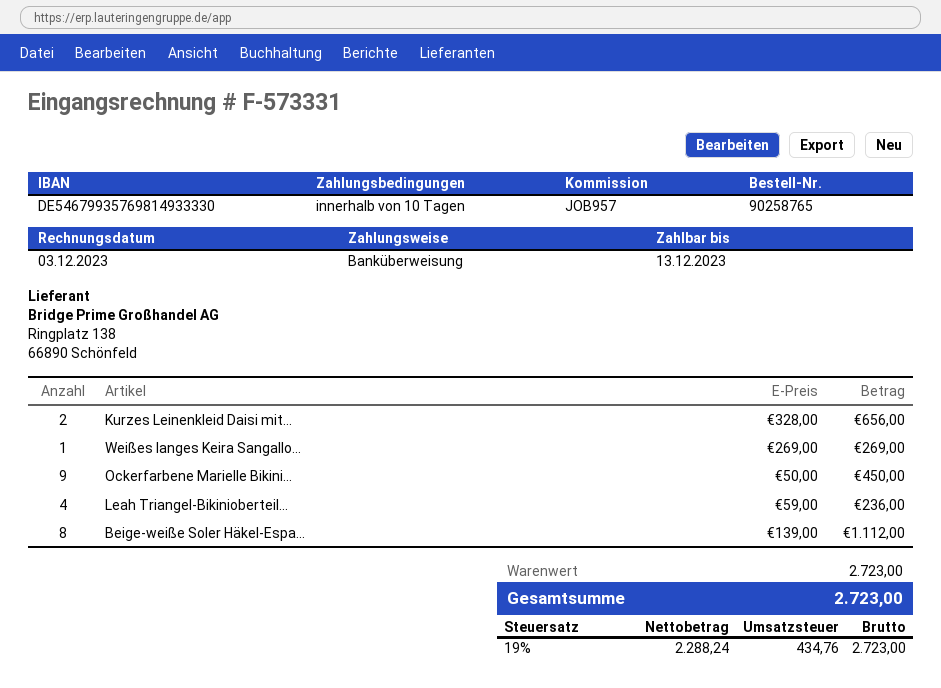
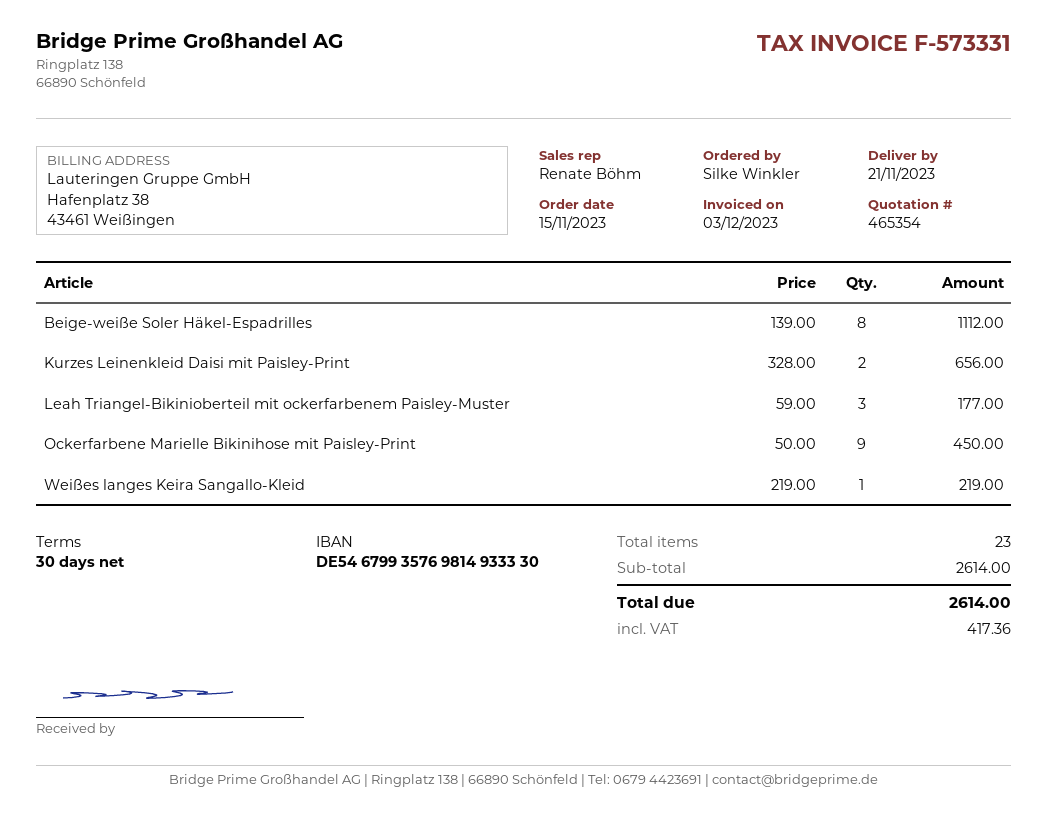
payment terms: 10 days -> 30 days
Weißes langes Keira Sangallo...: 1 x 269.00 = 269.00 -> 1 x 219.00 = 219.00
Leah Triangel-Bikinioberteil...: 4 x 59.00 = 236.00 -> 3 x 59.00 = 177.00
subtotal: 2723.00 -> 2614.00
tax: 434.76 -> 417.36
total: 2723.00 -> 2614.00

